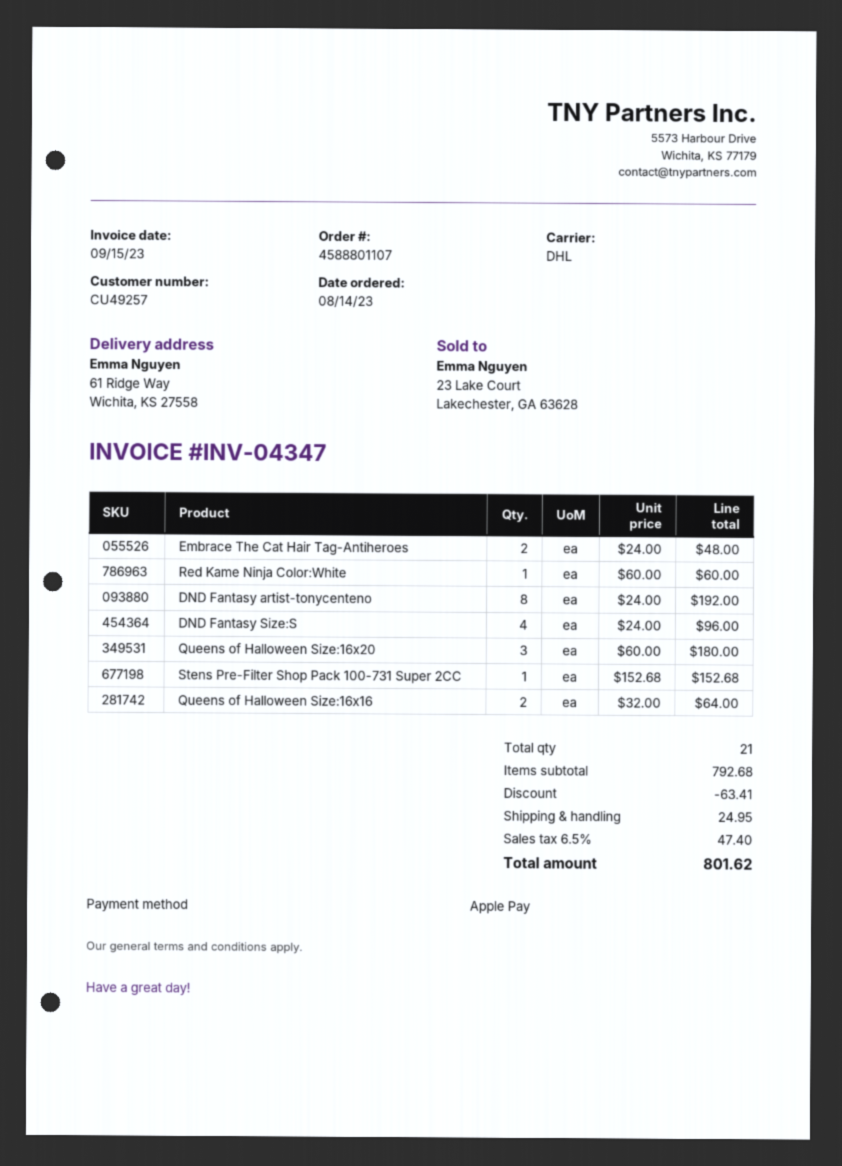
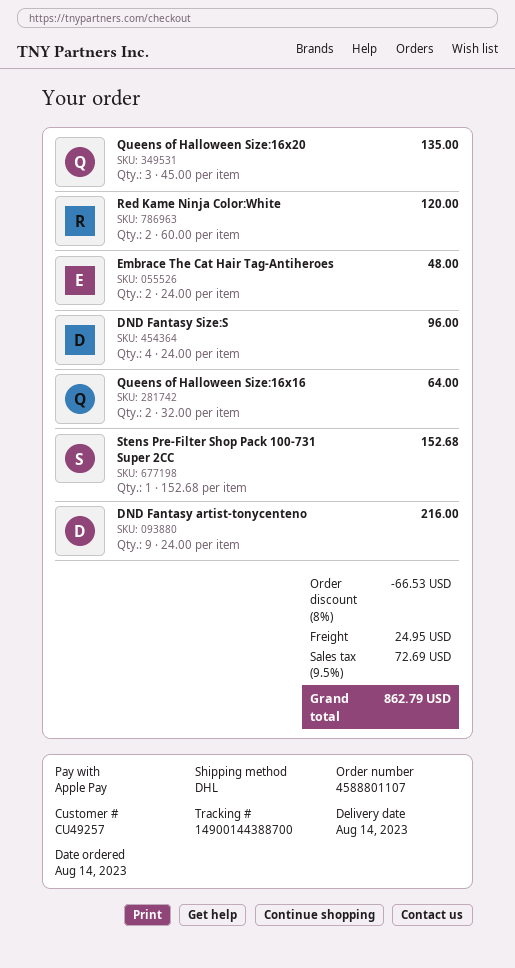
Red Kame Ninja Color:White: 1 x 60.00 = 60.00 -> 2 x 60.00 = 120.00
DND Fantasy artist-tonycenteno: 8 x 24.00 = 192.00 -> 9 x 24.00 = 216.00
Queens of Halloween Size:16x20: 3 x 60.00 = 180.00 -> 3 x 45.00 = 135.00
discount: 63.41 -> 66.53
tax: 6.5% = 47.40 -> 9.5% = 72.69
total: 801.62 -> 862.79

